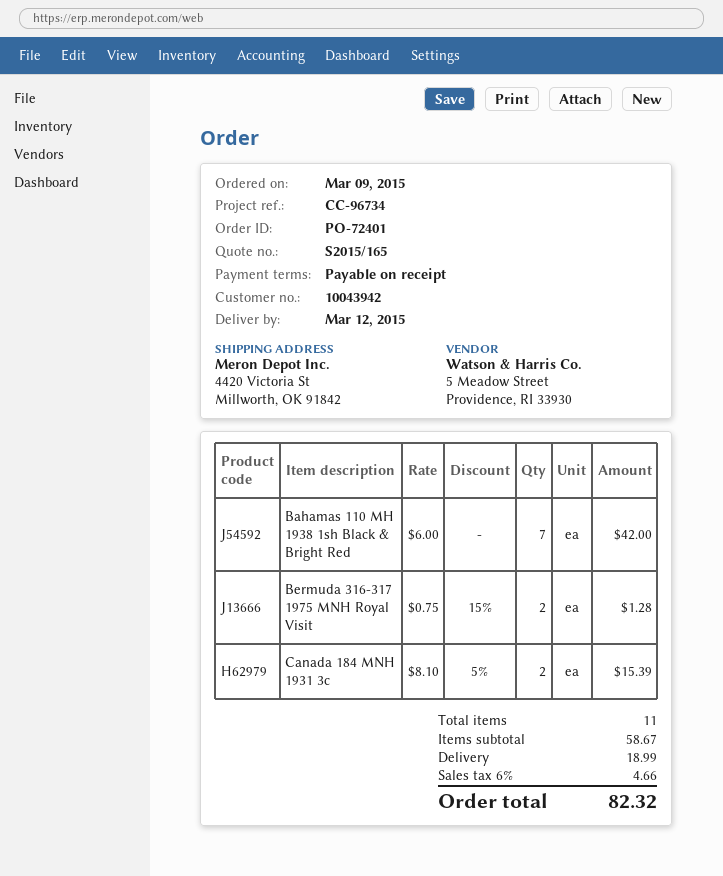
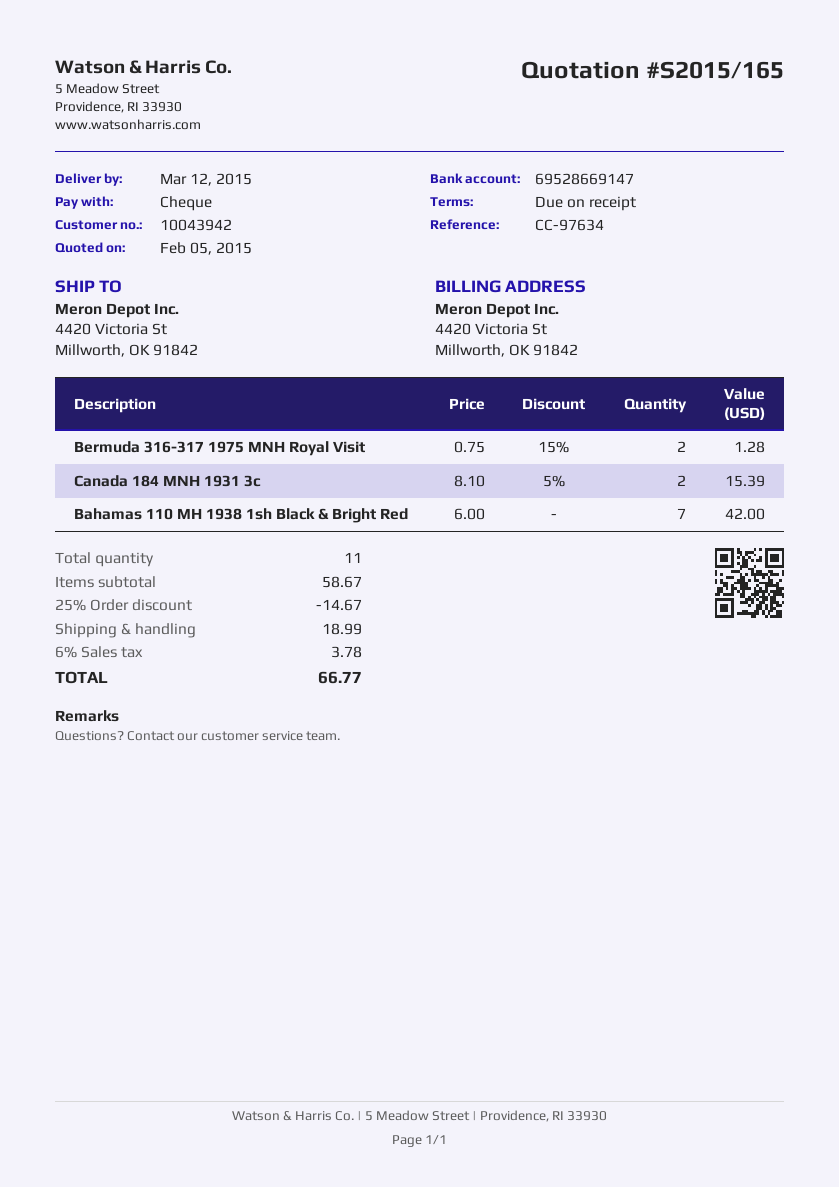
reference: CC-96734 -> CC-97634
discount: none -> 25% = 14.67
tax: 6% = 4.66 -> 6% = 3.78
total: 82.32 -> 66.77

